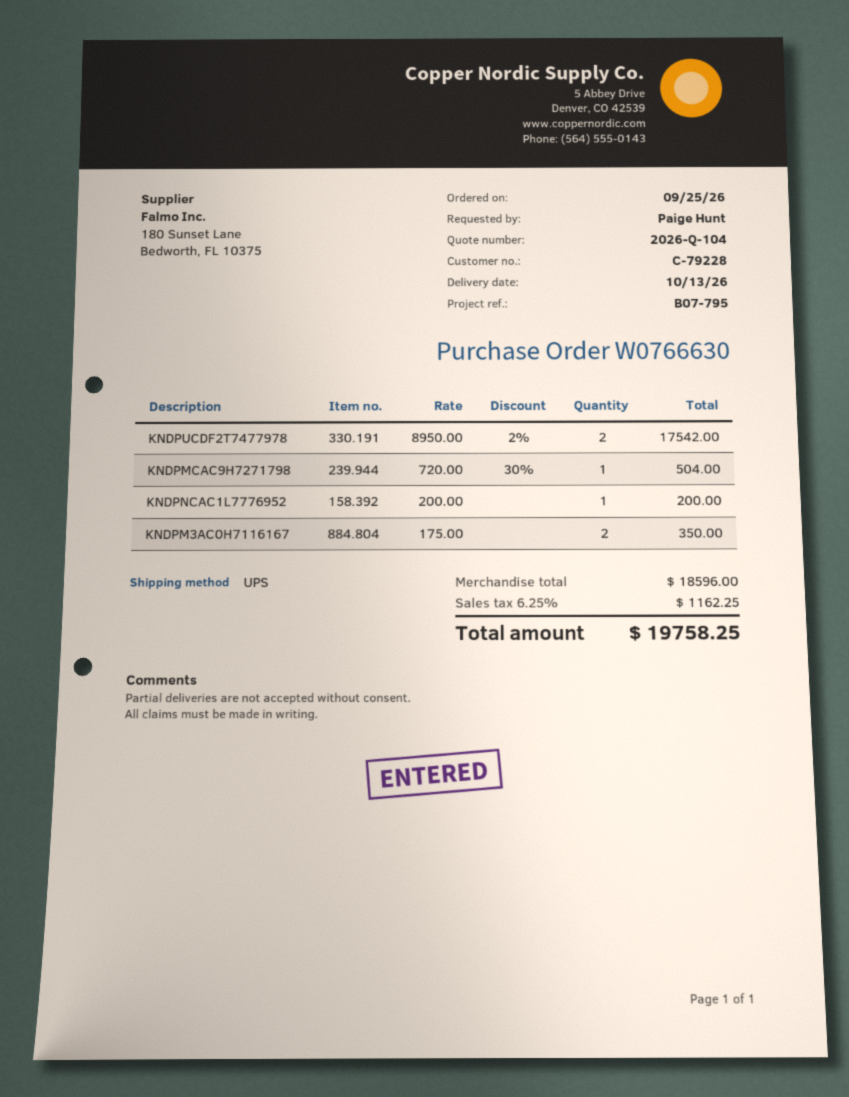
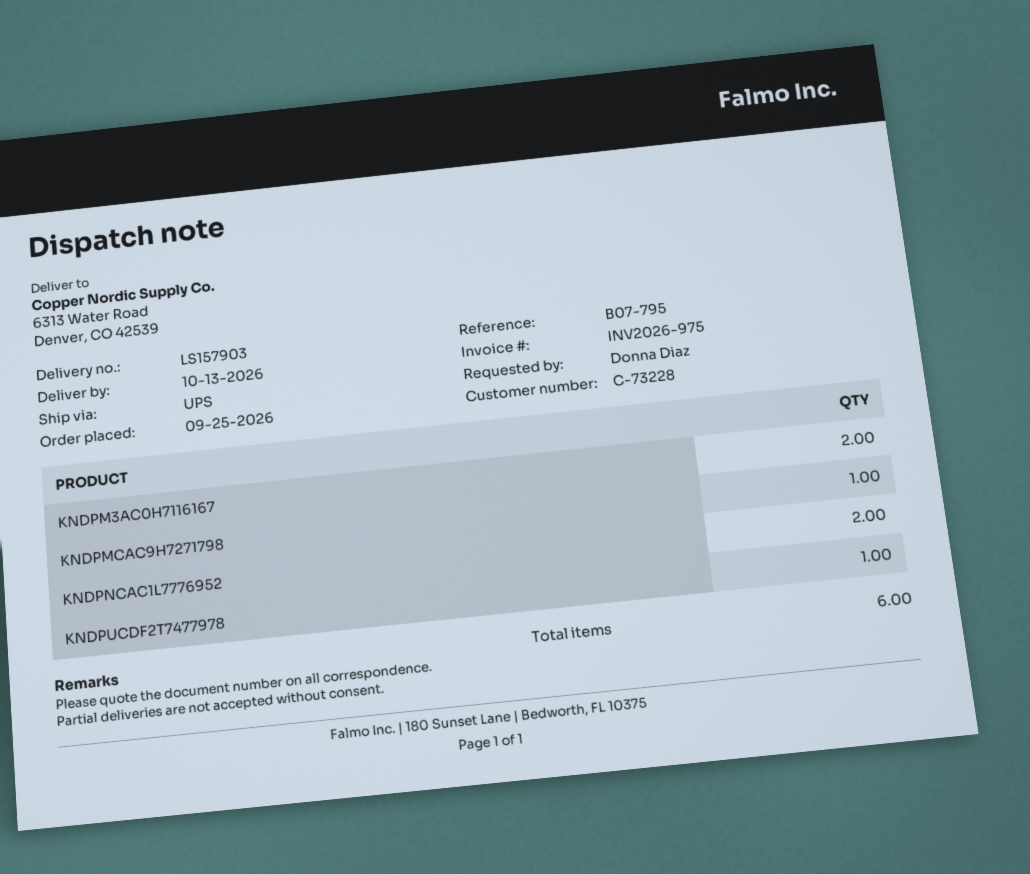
customer number: C-79228 -> C-73228
ordered by: Paige Hunt -> Donna Diaz
KNDPUCDF2T7477978: 2 -> 1
KNDPNCAC1L7776952: 1 -> 2

